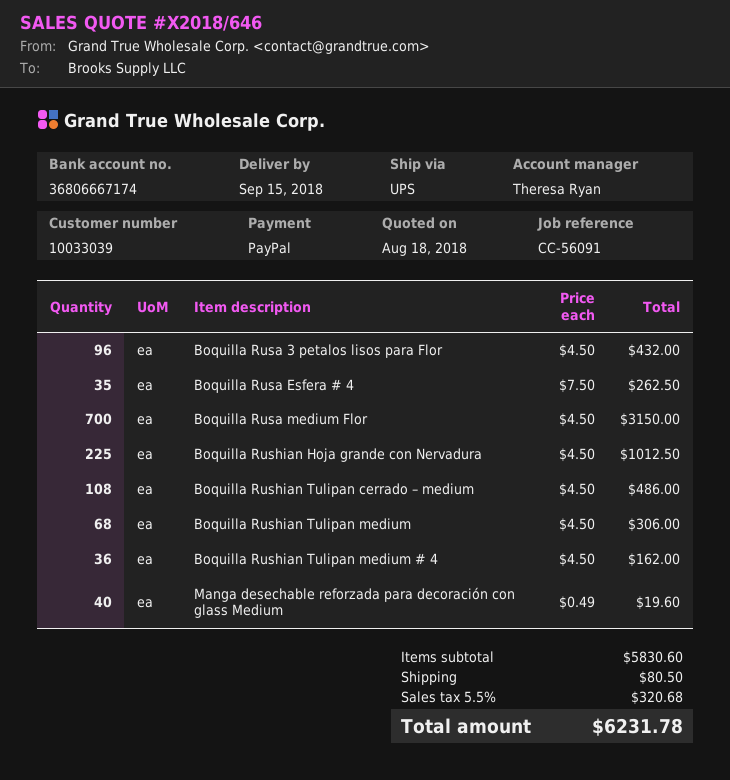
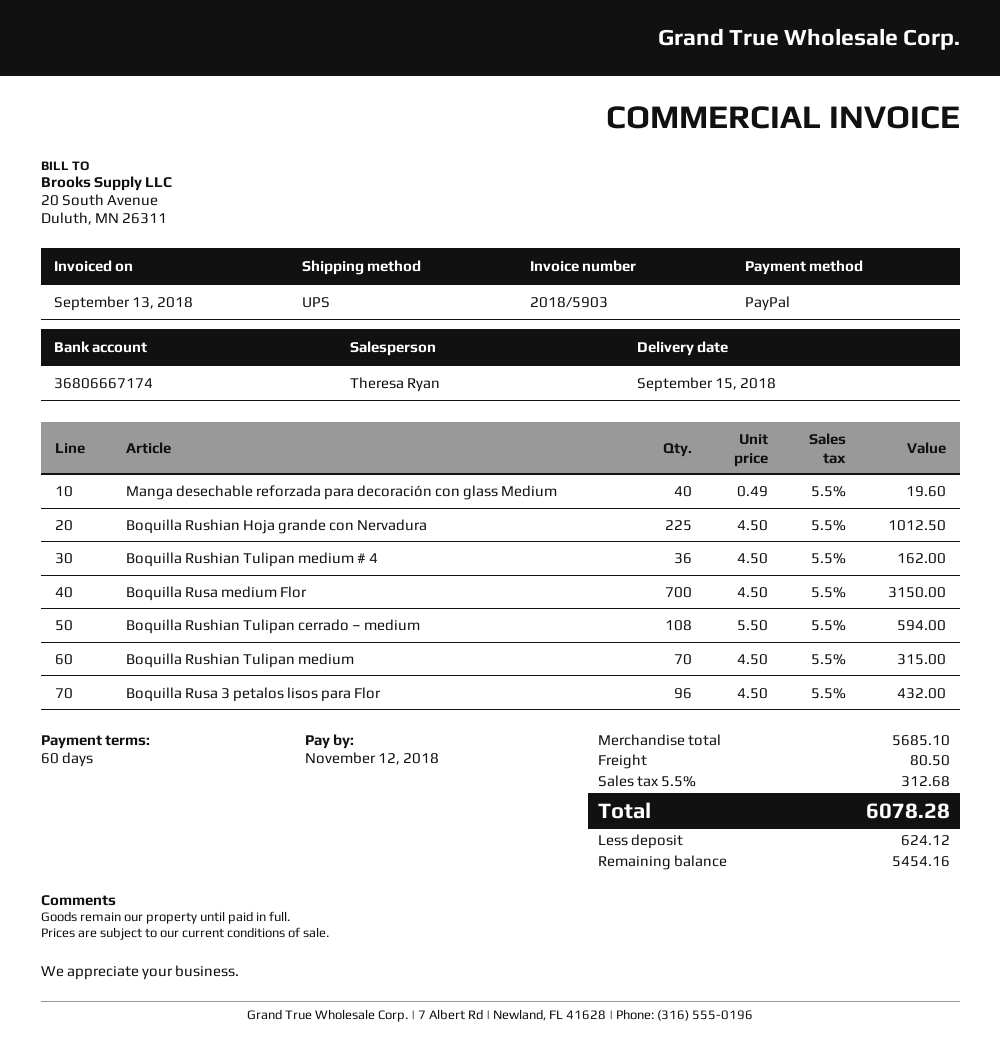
Boquilla Rusa Esfera # 4: 35 x 7.50 = 262.50 -> none
Boquilla Rushian Tulipan cerrado – medium: 108 x 4.50 = 486.00 -> 108 x 5.50 = 594.00
Boquilla Rushian Tulipan medium: 68 x 4.50 = 306.00 -> 70 x 4.50 = 315.00
subtotal: 5830.60 -> 5685.10
tax: 5.5% = 320.68 -> 5.5% = 312.68
total: 6231.78 -> 6078.28

